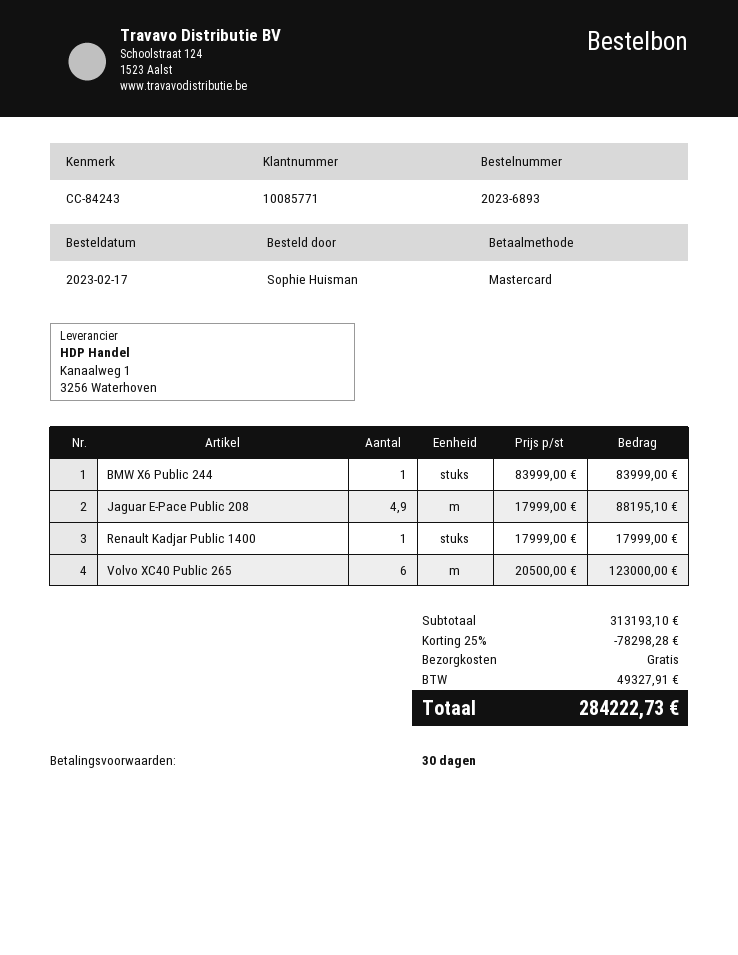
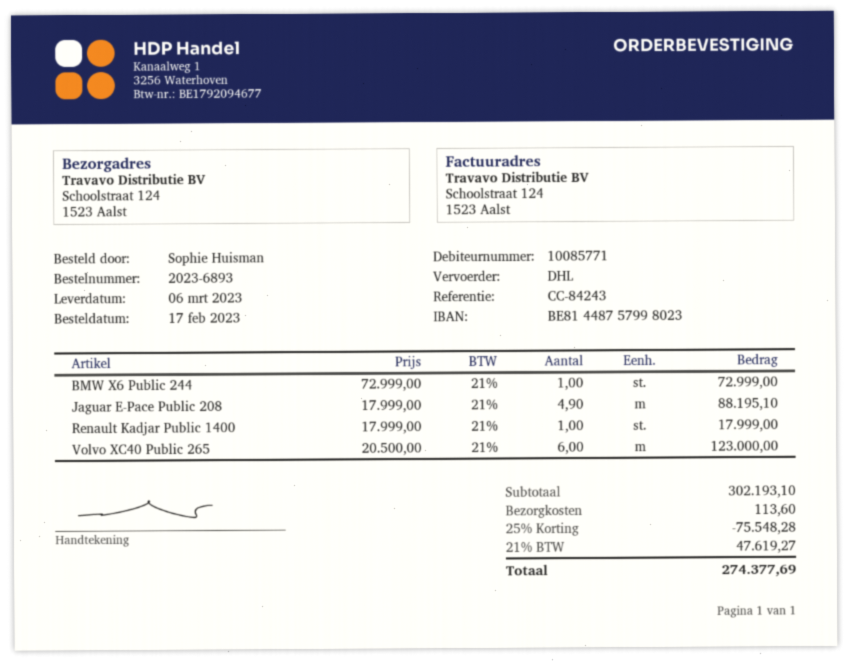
BMW X6 Public 244: 1 x 83999.00 = 83999.00 -> 1 x 72999.00 = 72999.00
subtotal: 313193.10 -> 302193.10
discount: 25% = 78298.28 -> 25% = 75548.28
shipping: 0.00 -> 113.60
tax: 49327.91 -> 47619.27
total: 284222.73 -> 274377.69

